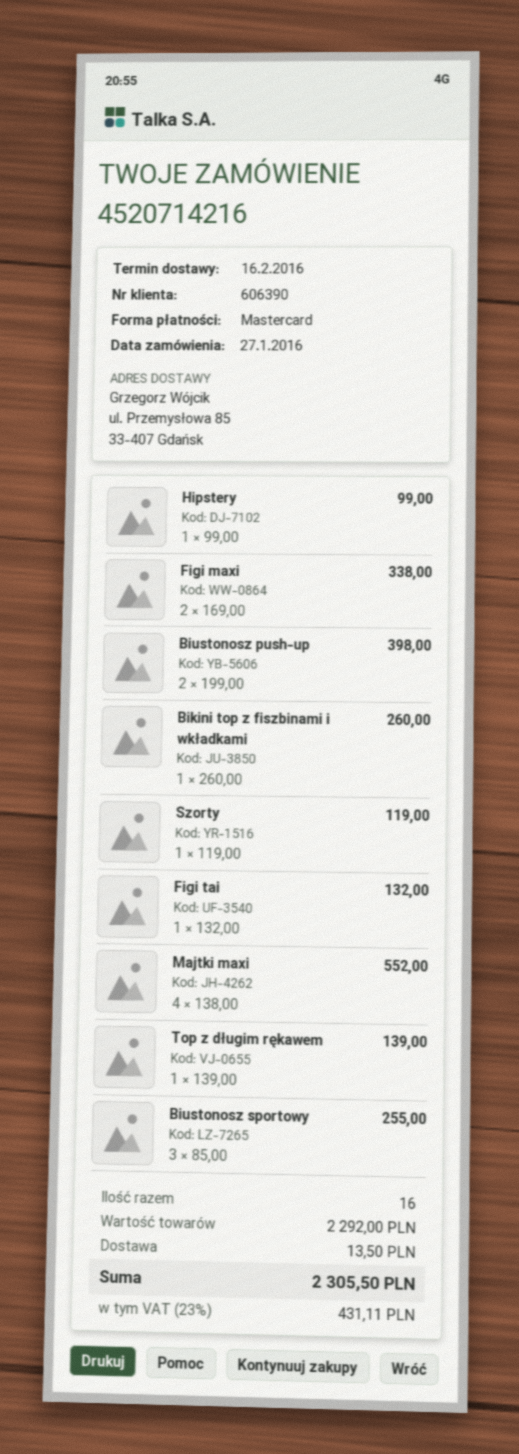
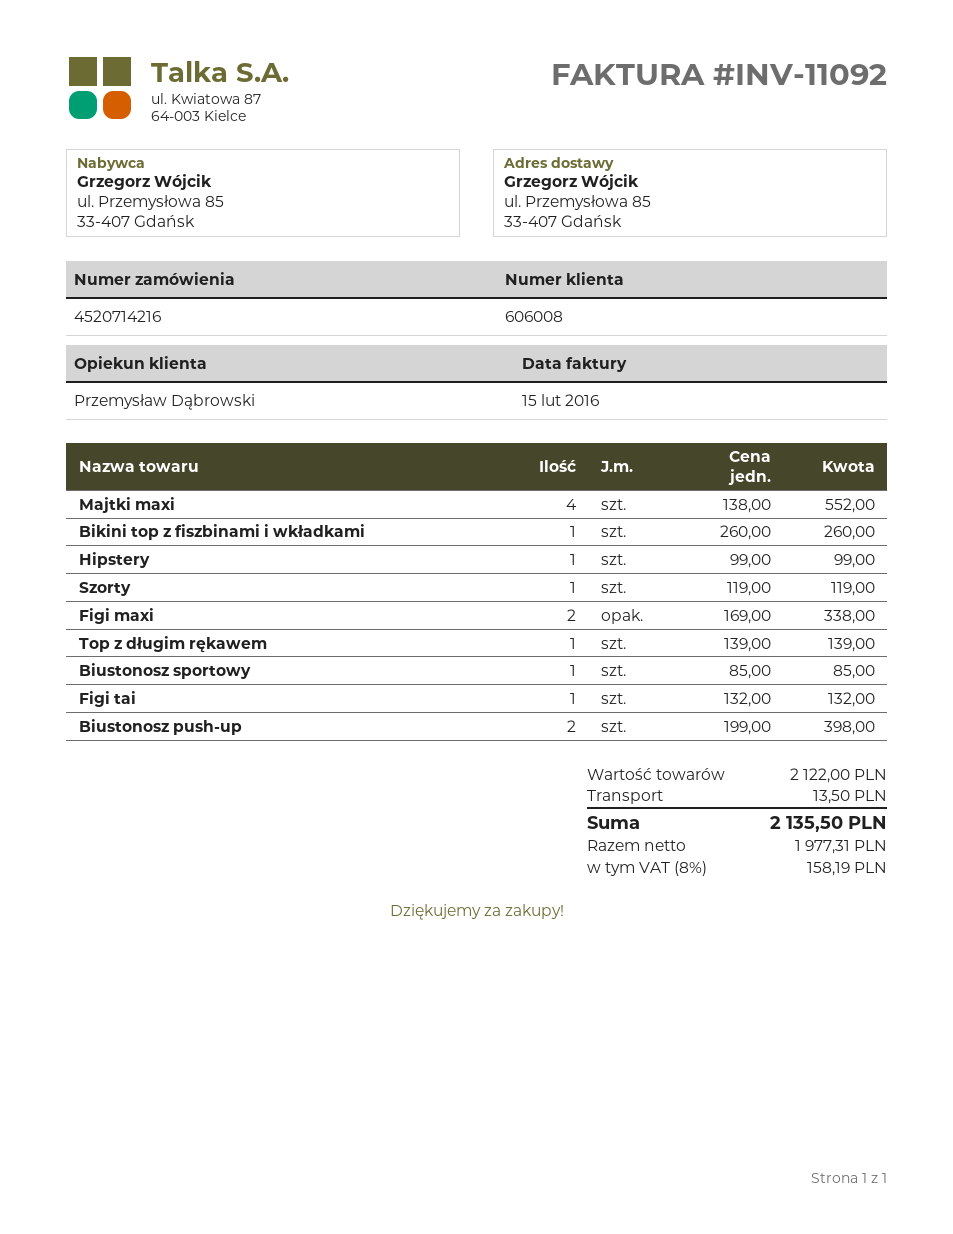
customer number: 606390 -> 606008
Biustonosz sportowy: 3 x 85.00 = 255.00 -> 1 x 85.00 = 85.00
subtotal: 2292.00 -> 2122.00
tax: 23% = 431.11 -> 8% = 158.19
total: 2305.50 -> 2135.50

